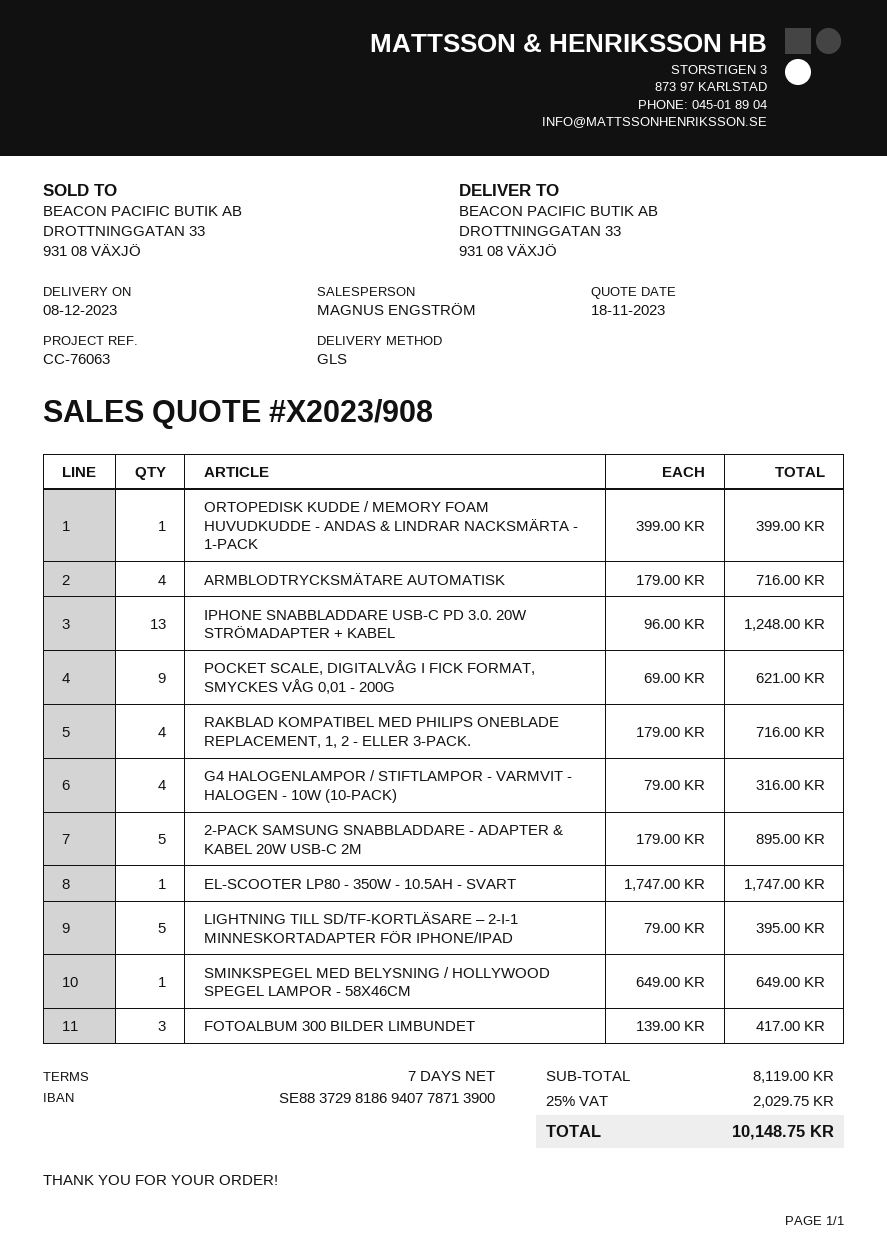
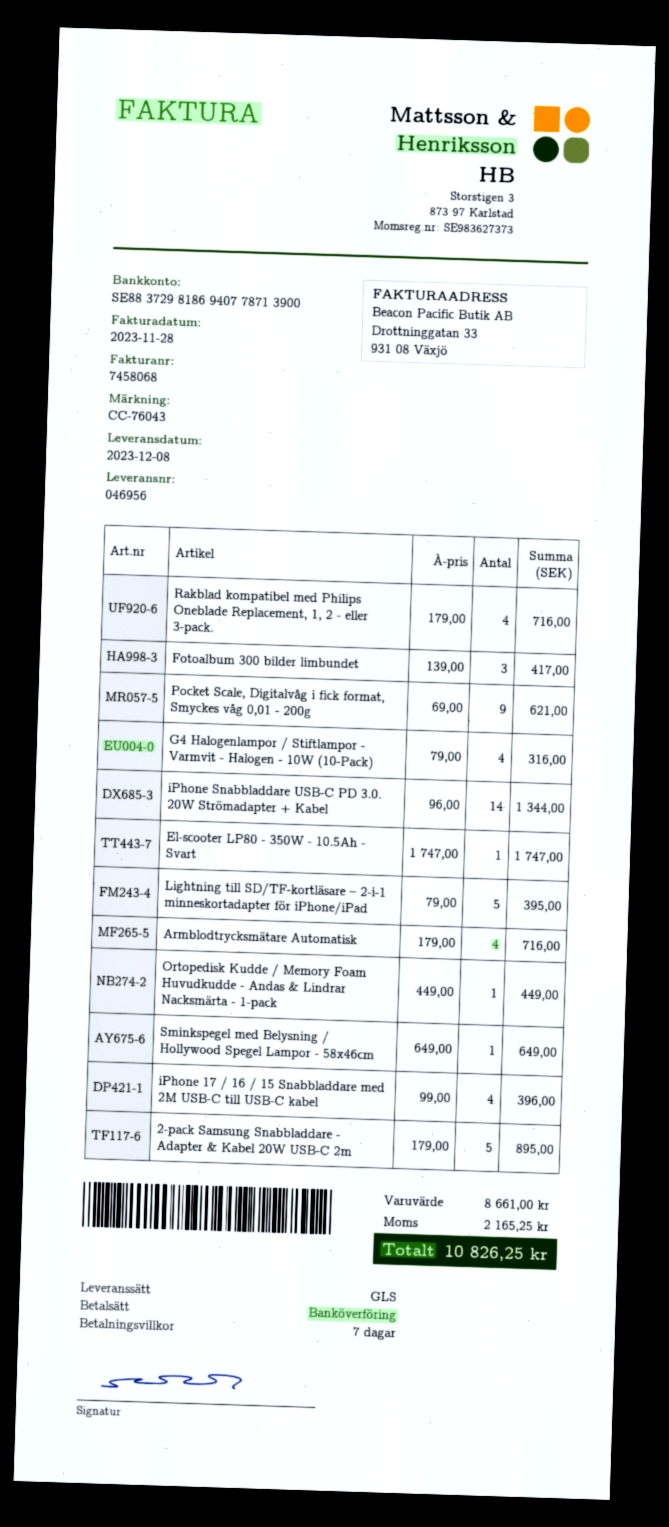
reference: CC-76063 -> CC-76043
ORTOPEDISK KUDDE / MEMORY FOAM HUVUDKUDDE - ANDAS & LINDRAR NACKSMÄRTA - 1-PACK: 1 x 399.00 = 399.00 -> 1 x 449.00 = 449.00
IPHONE SNABBLADDARE USB-C PD 3.0. 20W STRÖMADAPTER + KABEL: 13 x 96.00 = 1248.00 -> 14 x 96.00 = 1344.00
iPhone 17 / 16 / 15 Snabbladdare med 2M USB-C till USB-C kabel: none -> 4 x 99.00 = 396.00
subtotal: 8119.00 -> 8661.00
tax: 2029.75 -> 2165.25
total: 10148.75 -> 10826.25

